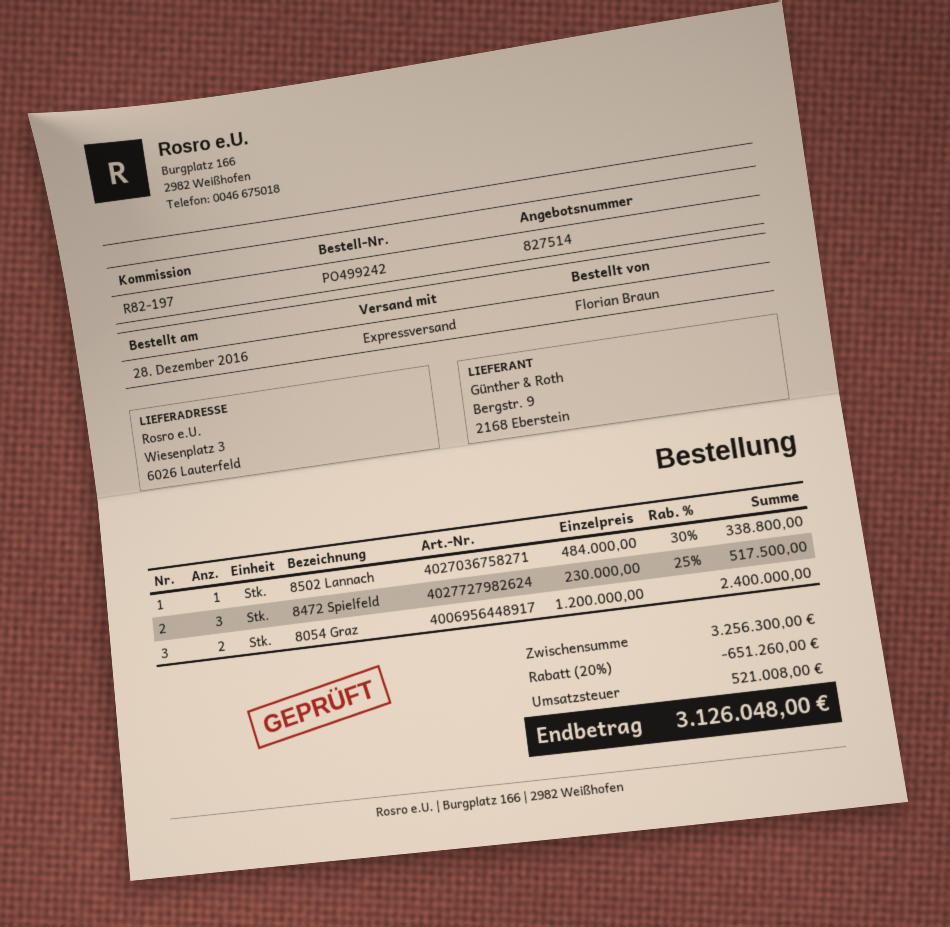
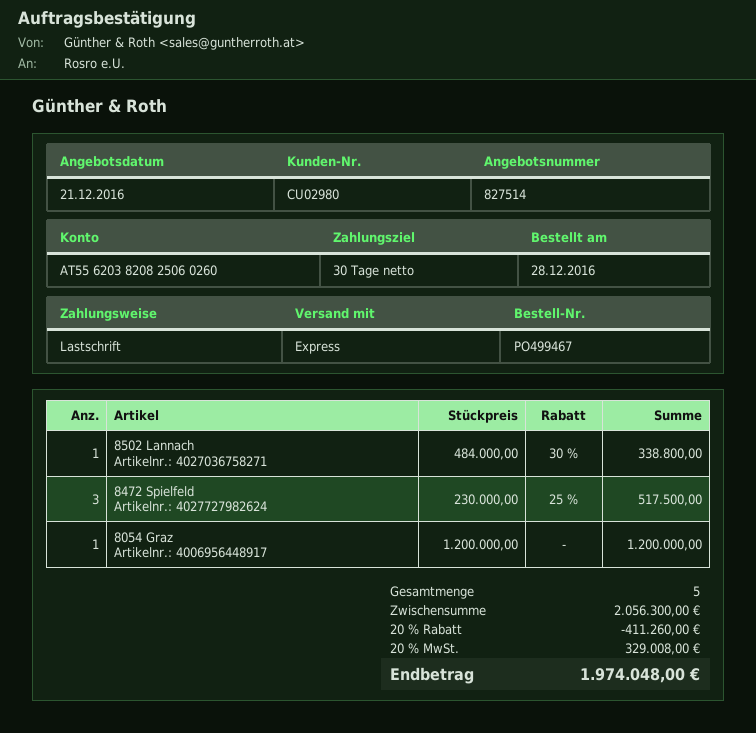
order number: PO499242 -> PO499467
8054 Graz: 2 x 1200000.00 = 2400000.00 -> 1 x 1200000.00 = 1200000.00
subtotal: 3256300.00 -> 2056300.00
discount: 20% = 651260.00 -> 20% = 411260.00
tax: 521008.00 -> 329008.00
total: 3126048.00 -> 1974048.00

